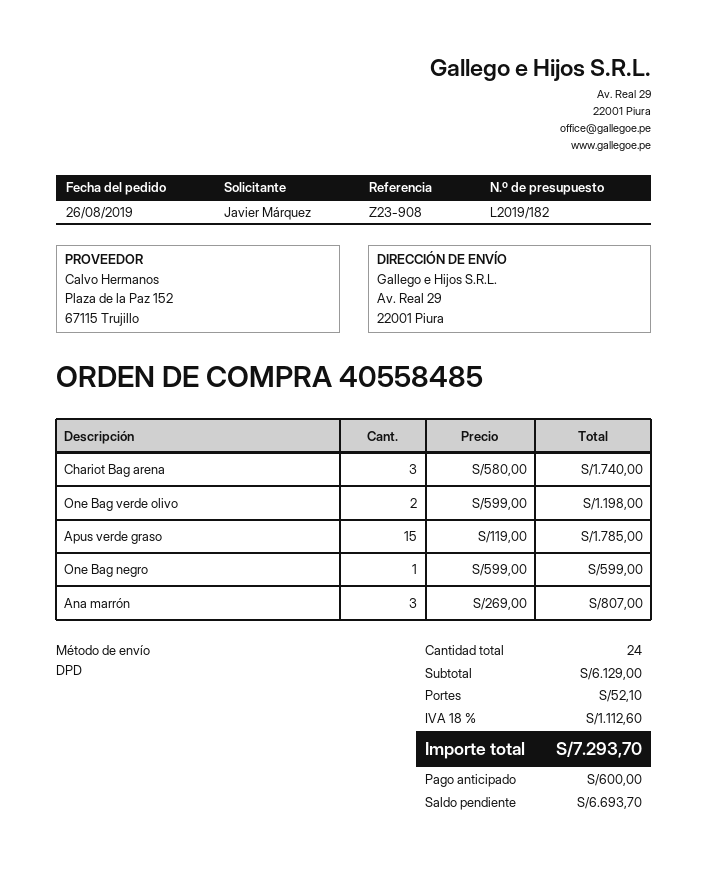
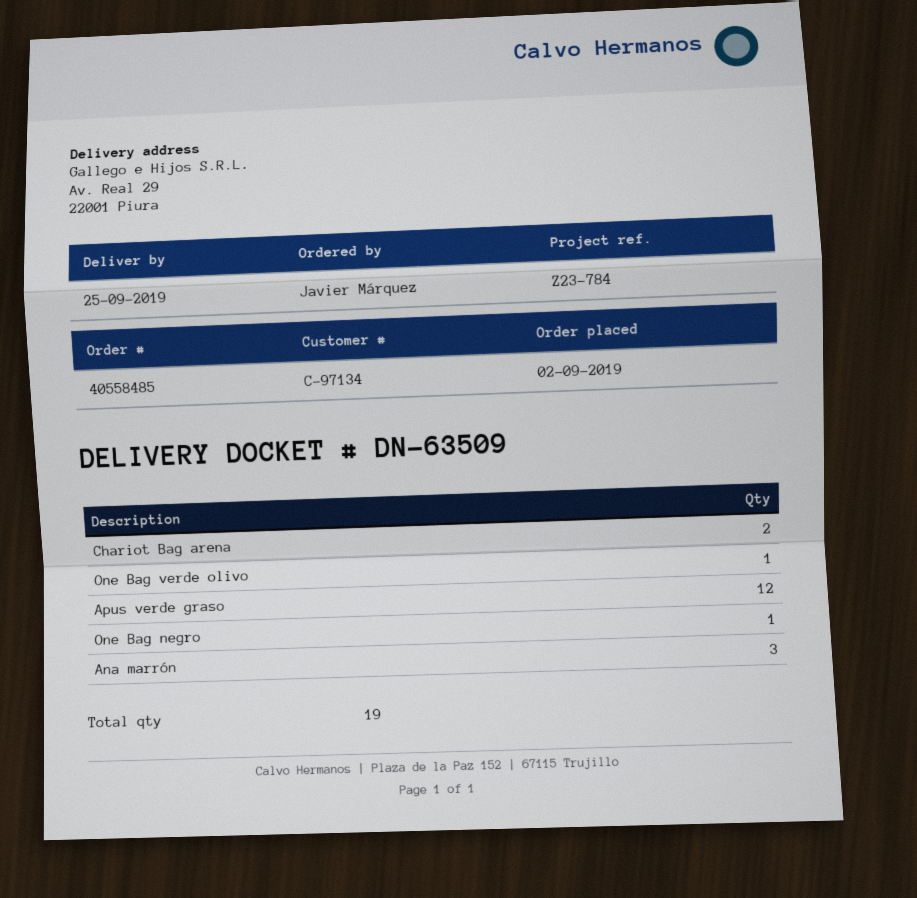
order date: 2019-08-26 -> 2019-09-02
reference: Z23-908 -> Z23-784
Chariot Bag arena: 3 -> 2
One Bag verde olivo: 2 -> 1
Apus verde graso: 15 -> 12
total quantity: 24 -> 19

